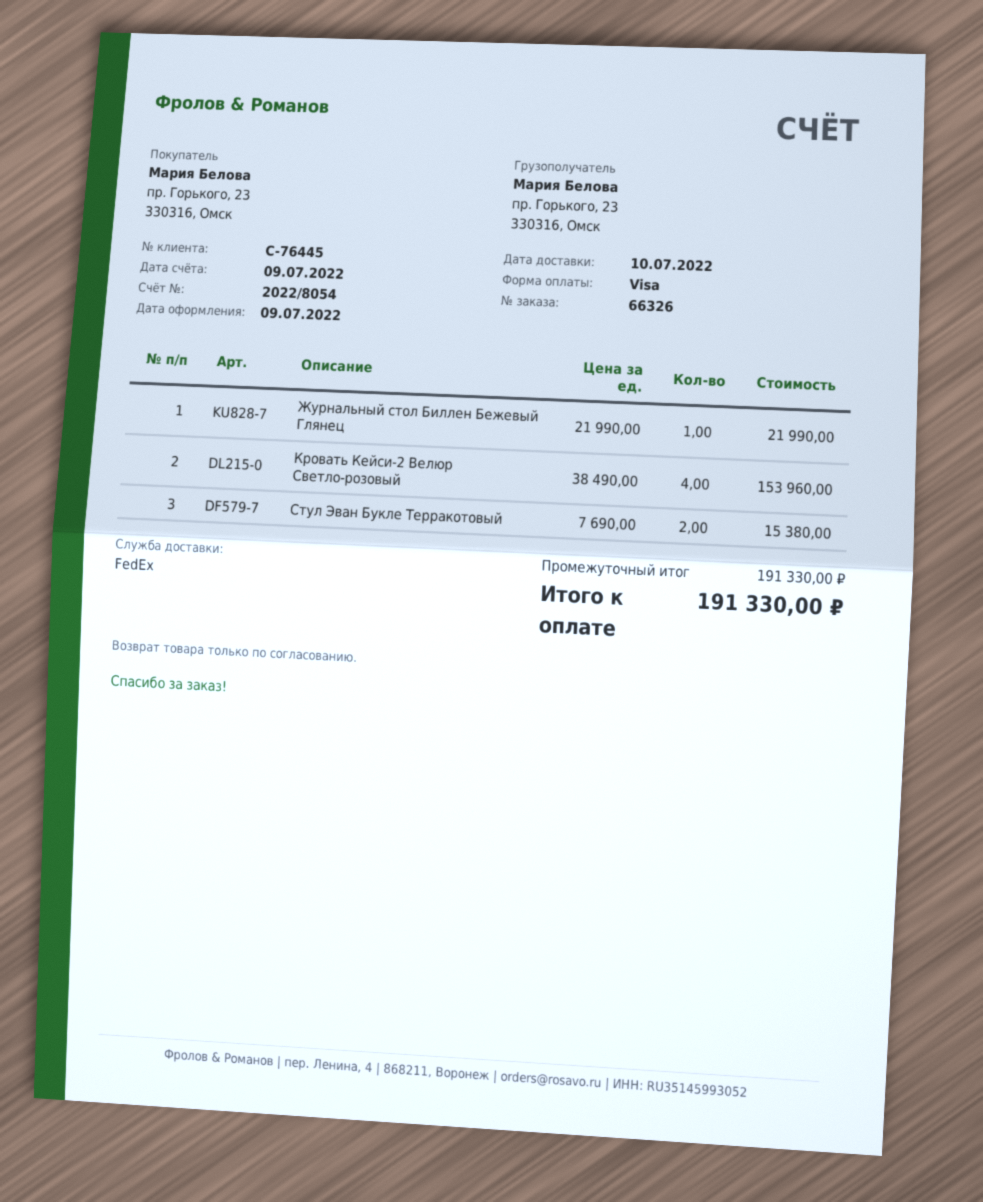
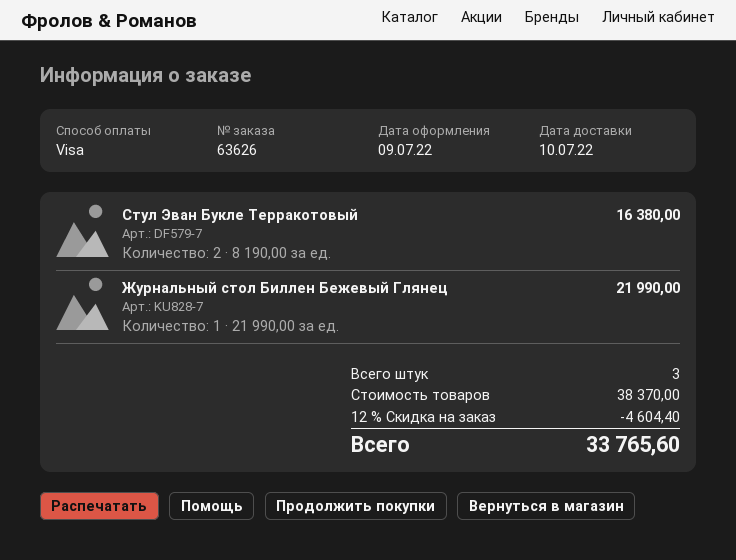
order number: 66326 -> 63626
Кровать Кейси-2 Велюр Светло-розовый: 4 x 38490.00 = 153960.00 -> none
Стул Эван Букле Терракотовый: 2 x 7690.00 = 15380.00 -> 2 x 8190.00 = 16380.00
subtotal: 191330.00 -> 38370.00
discount: none -> 12% = 4604.40
total: 191330.00 -> 33765.60

